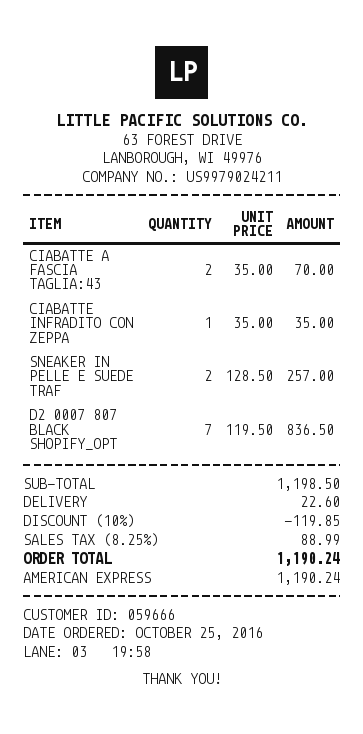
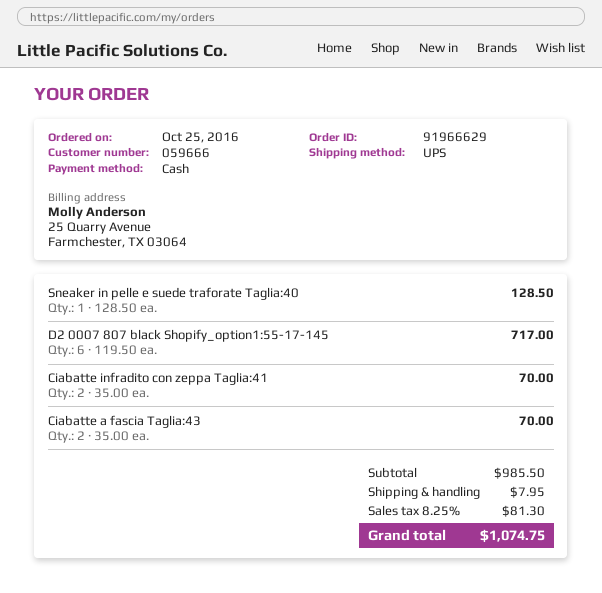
payment method: American Express -> cash
CIABATTE INFRADITO CON ZEPPA: 1 x 35.00 = 35.00 -> 2 x 35.00 = 70.00
SNEAKER IN PELLE E SUEDE TRAF: 2 x 128.50 = 257.00 -> 1 x 128.50 = 128.50
D2 0007 807 BLACK SHOPIFY_OPT: 7 x 119.50 = 836.50 -> 6 x 119.50 = 717.00
subtotal: 1198.50 -> 985.50
discount: 10% = 119.85 -> none
shipping: 22.60 -> 7.95
tax: 8.25% = 88.99 -> 8.25% = 81.30
total: 1190.24 -> 1074.75

